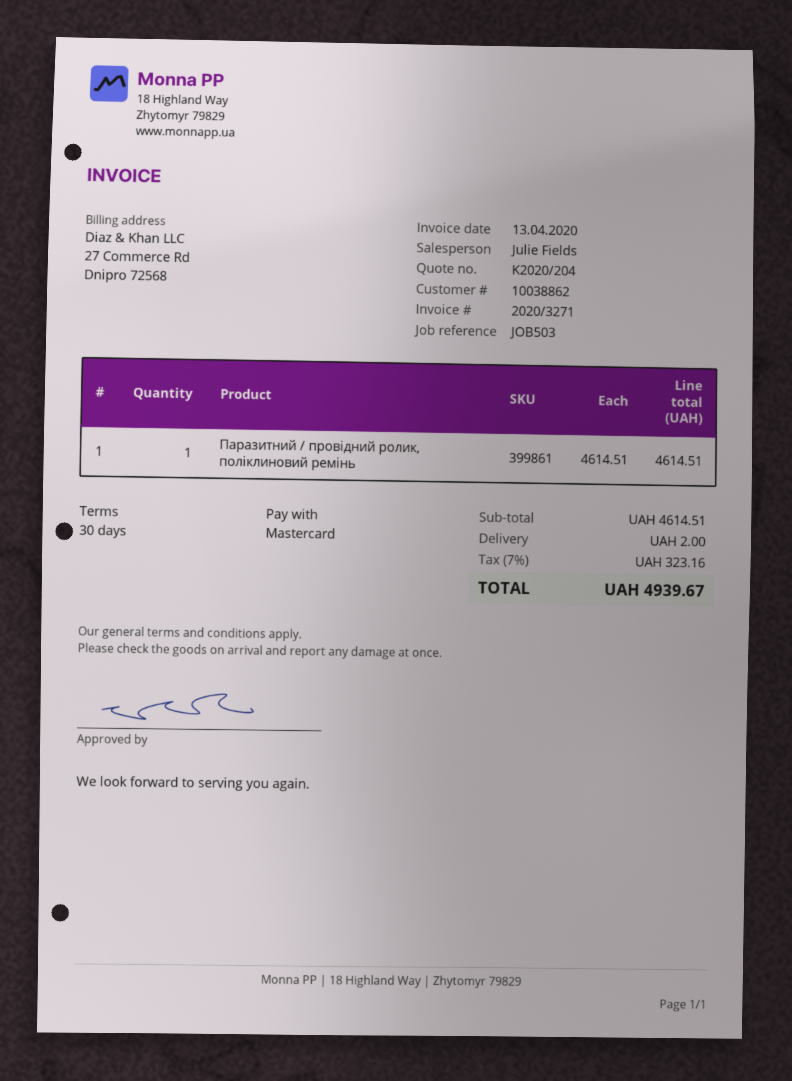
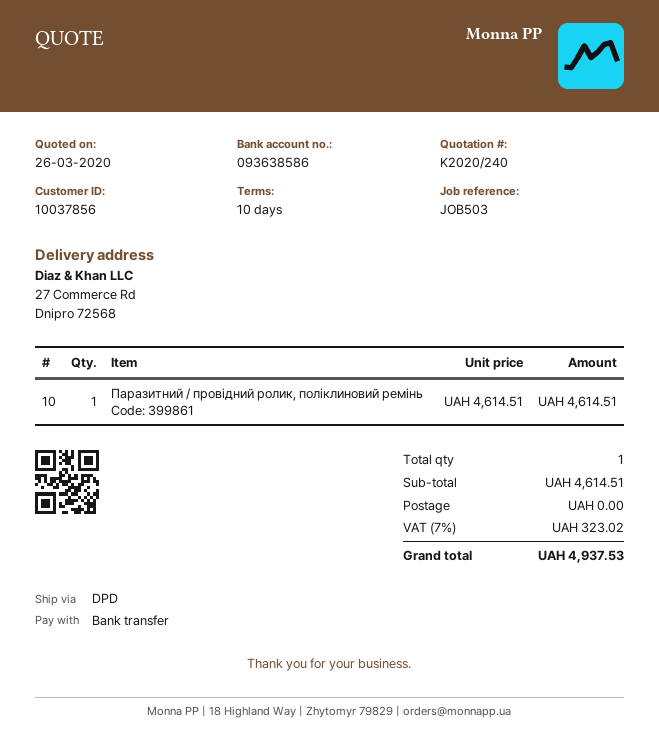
quote number: K2020/204 -> K2020/240
payment terms: 30 days -> 10 days
customer number: 10038862 -> 10037856
payment method: Mastercard -> bank transfer
shipping: 2.00 -> 0.00
tax: 7% = 323.16 -> 7% = 323.02
total: 4939.67 -> 4937.53

